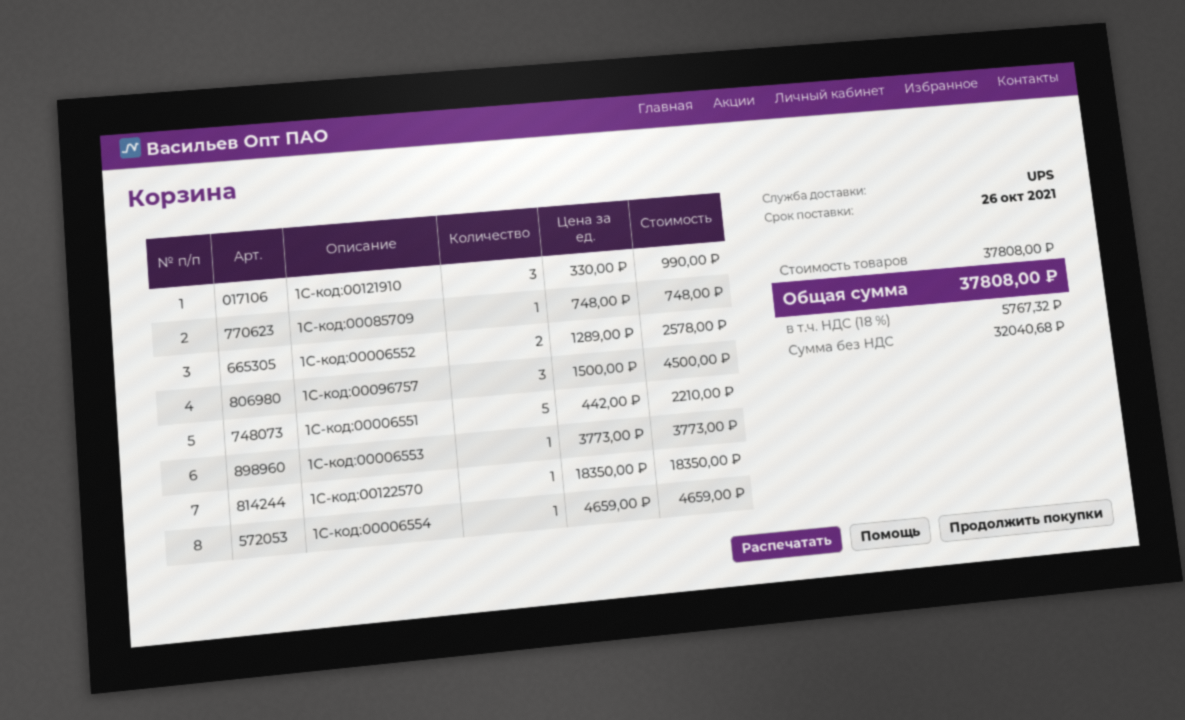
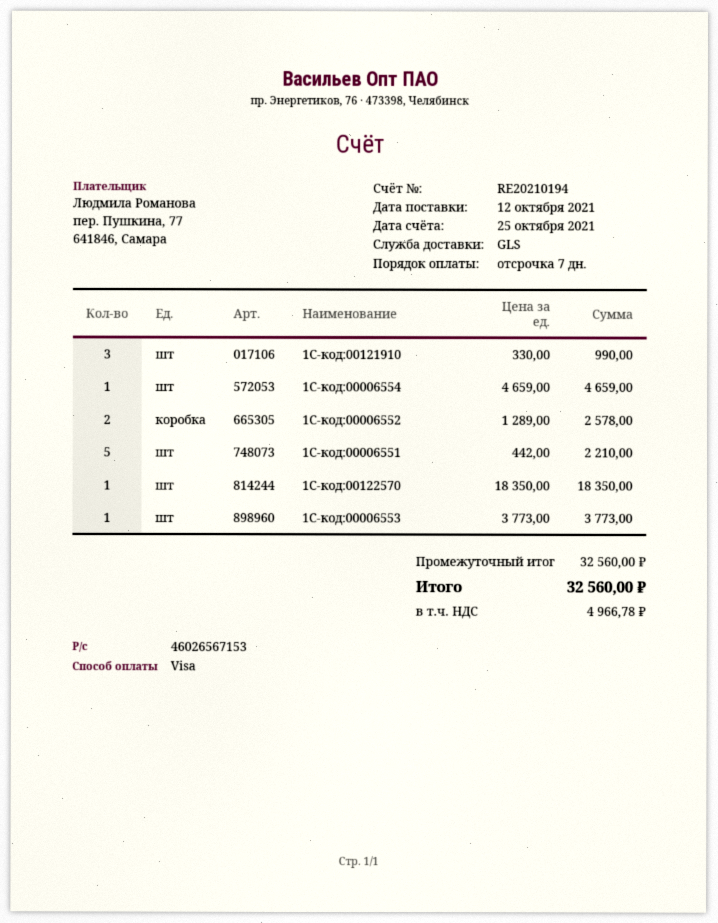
delivery date: 2021-10-26 -> 2021-10-12
shipping method: UPS -> GLS
1С-код:00085709: 1 x 748.00 = 748.00 -> none
1С-код:00096757: 3 x 1500.00 = 4500.00 -> none
subtotal: 37808.00 -> 32560.00
tax: 5767.32 -> 4966.78
total: 37808.00 -> 32560.00

